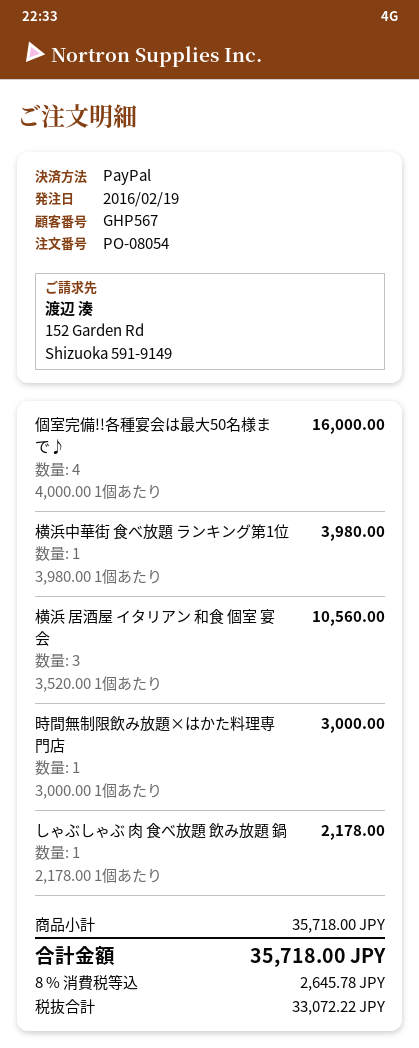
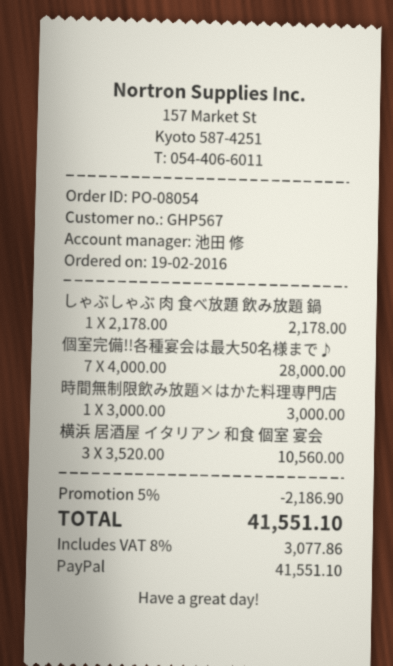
個室完備!!各種宴会は最大50名様まで♪: 4 x 4000.00 = 16000.00 -> 7 x 4000.00 = 28000.00
横浜中華街 食べ放題 ランキング第1位: 1 x 3980.00 = 3980.00 -> none
discount: none -> 5% = 2186.90
tax: 8% = 2645.78 -> 8% = 3077.86
total: 35718.00 -> 41551.10

